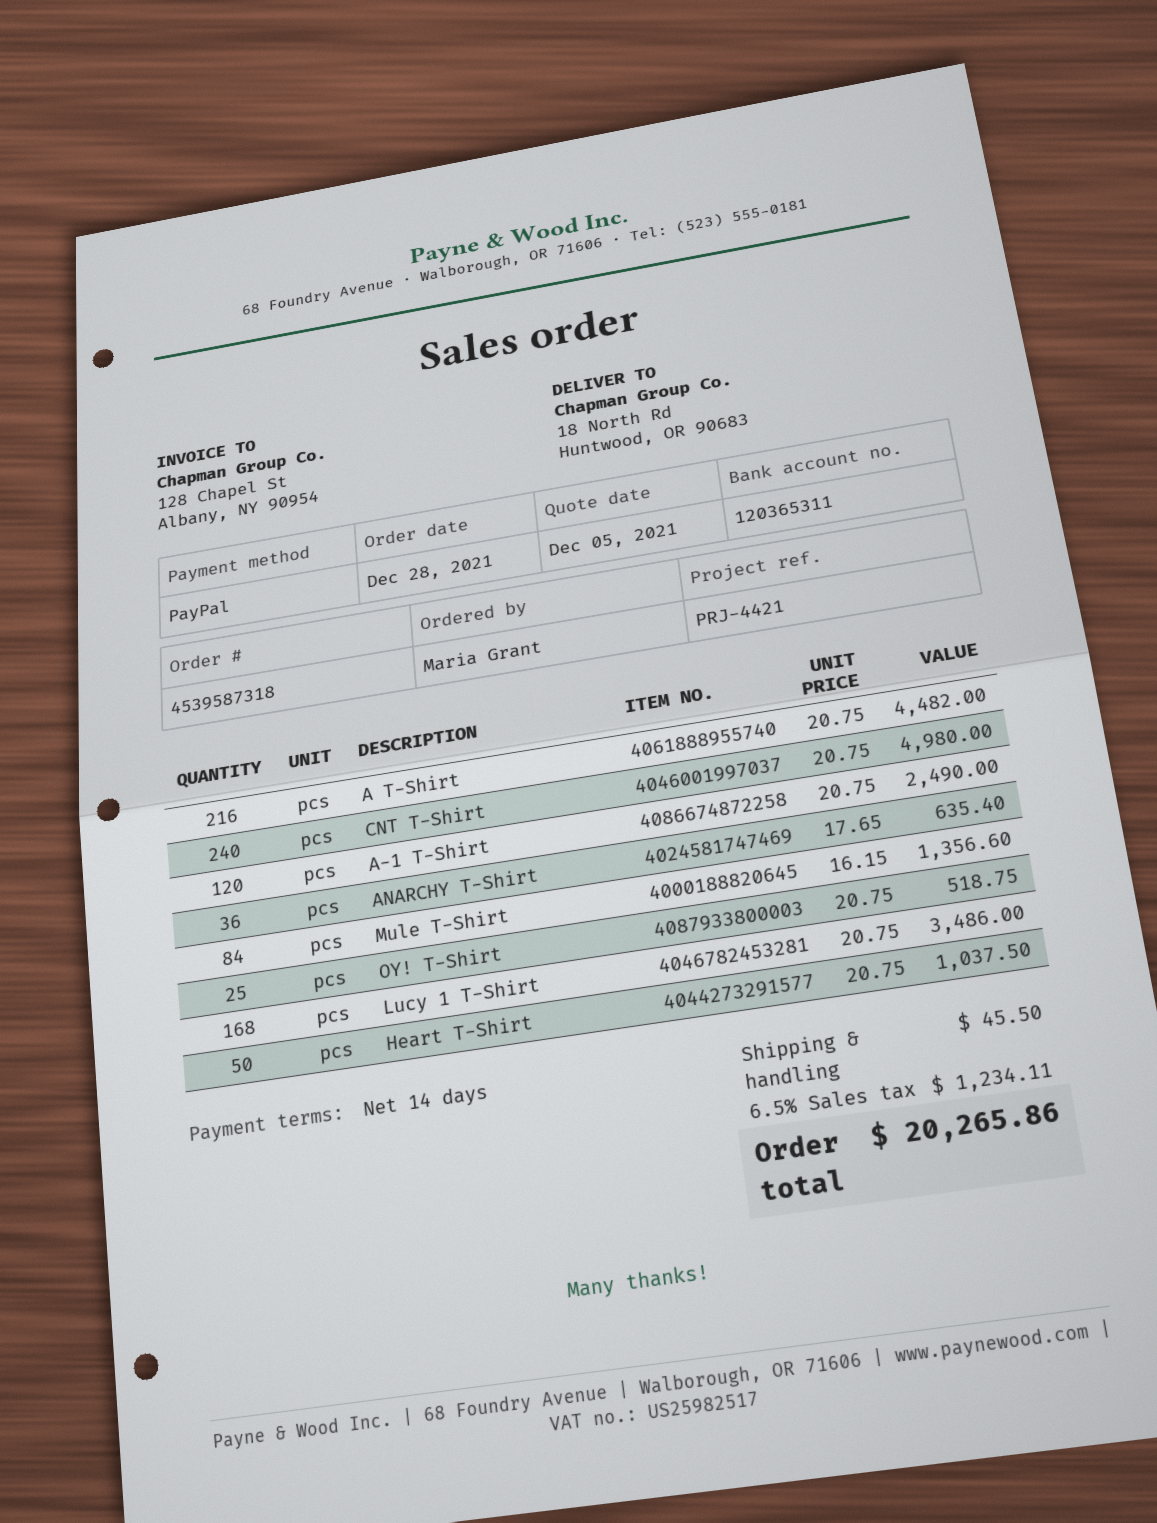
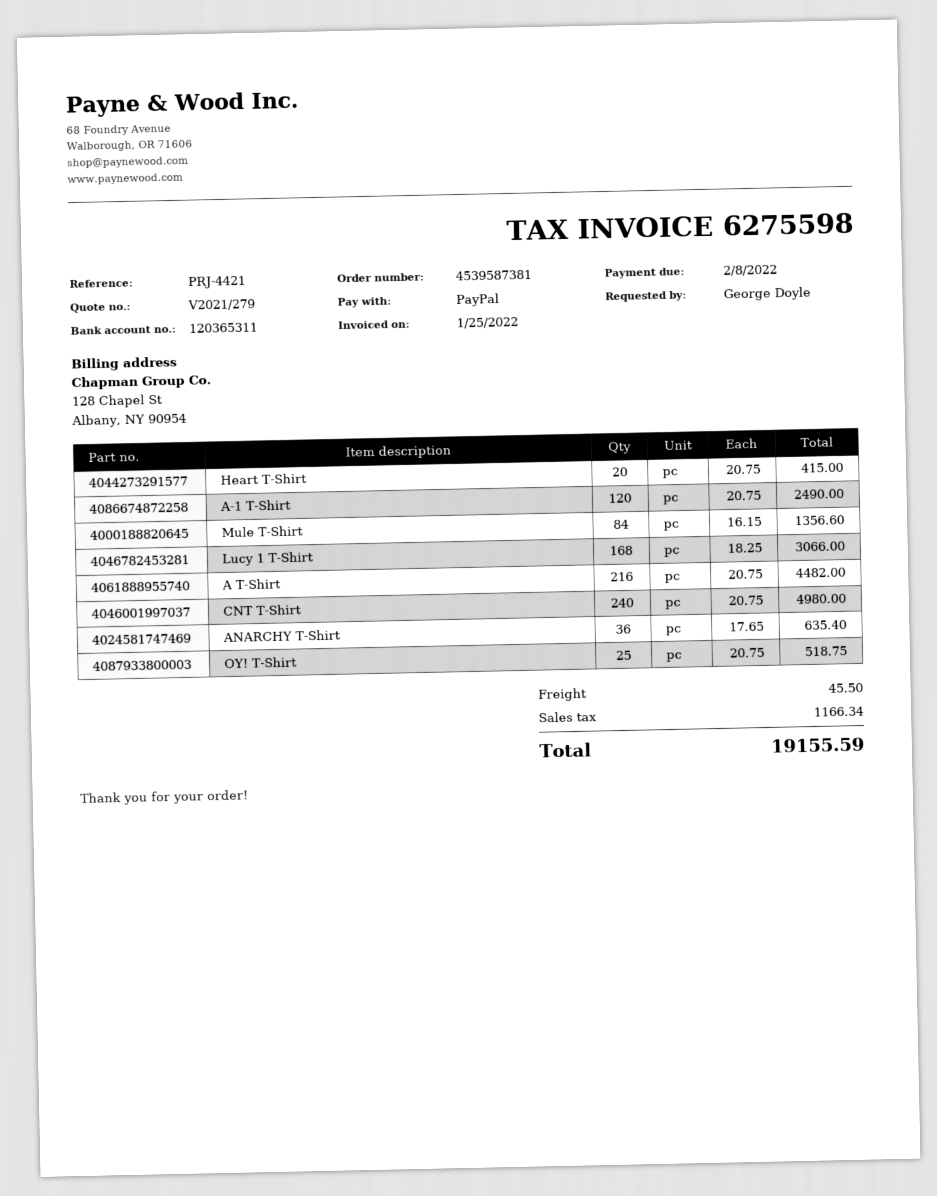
order number: 4539587318 -> 4539587381
ordered by: Maria Grant -> George Doyle
Lucy 1 T-Shirt: 168 x 20.75 = 3486.00 -> 168 x 18.25 = 3066.00
Heart T-Shirt: 50 x 20.75 = 1037.50 -> 20 x 20.75 = 415.00
tax: 1234.11 -> 1166.34
total: 20265.86 -> 19155.59

